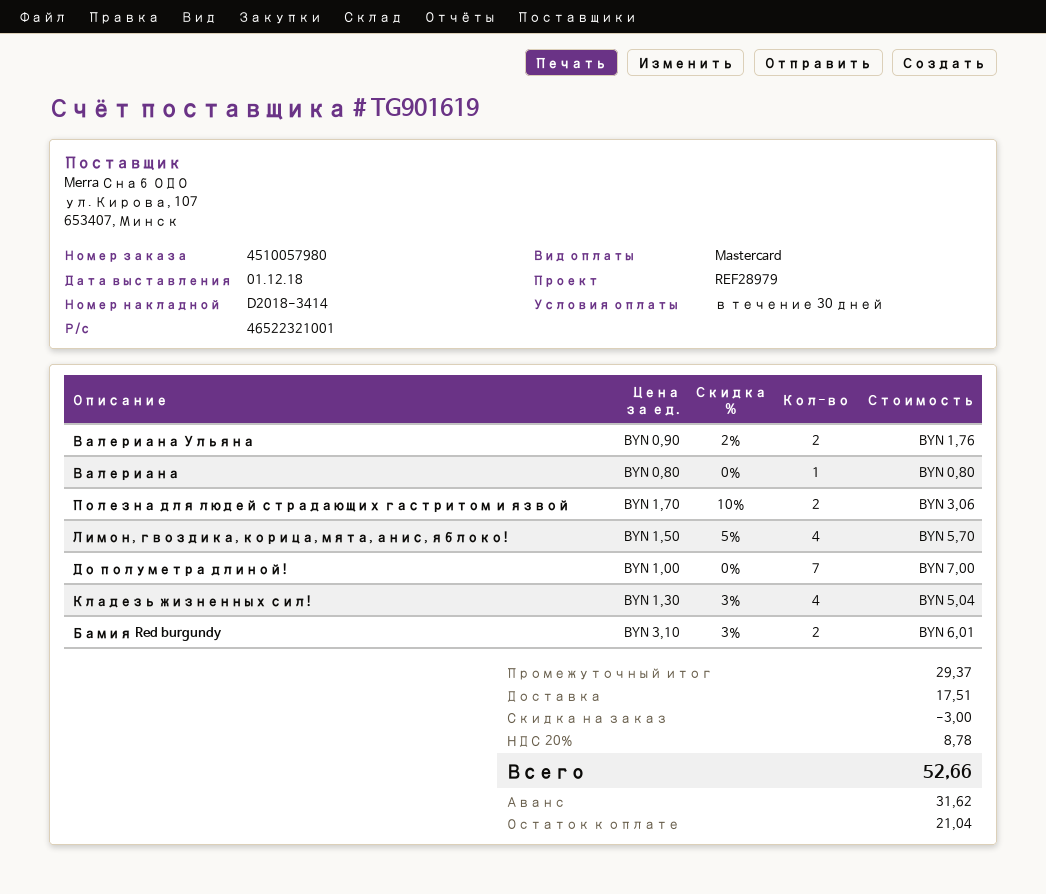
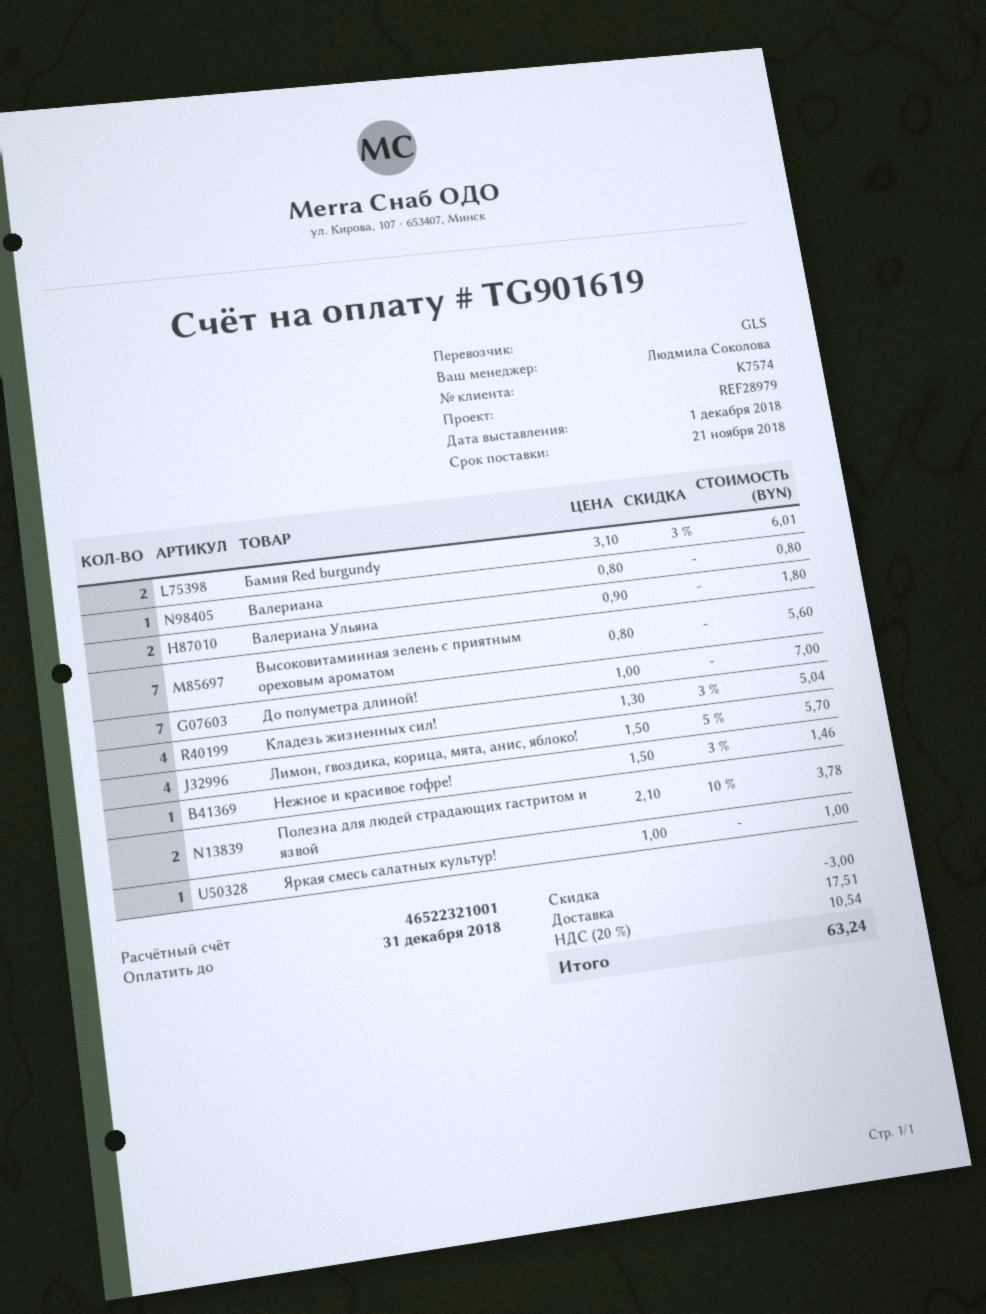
Валериана Ульяна: 2 x 0.90 - 2% = 1.76 -> 2 x 0.90 = 1.80
Полезна для людей страдающих гастритом и язвой: 2 x 1.70 - 10% = 3.06 -> 2 x 2.10 - 10% = 3.78
Высоковитаминная зелень с приятным ореховым ароматом: none -> 7 x 0.80 = 5.60
Нежное и красивое гофре!: none -> 1 x 1.50 - 3% = 1.46
Яркая смесь салатных культур!: none -> 1 x 1.00 = 1.00
tax: 20% = 8.78 -> 20% = 10.54
total: 52.66 -> 63.24

